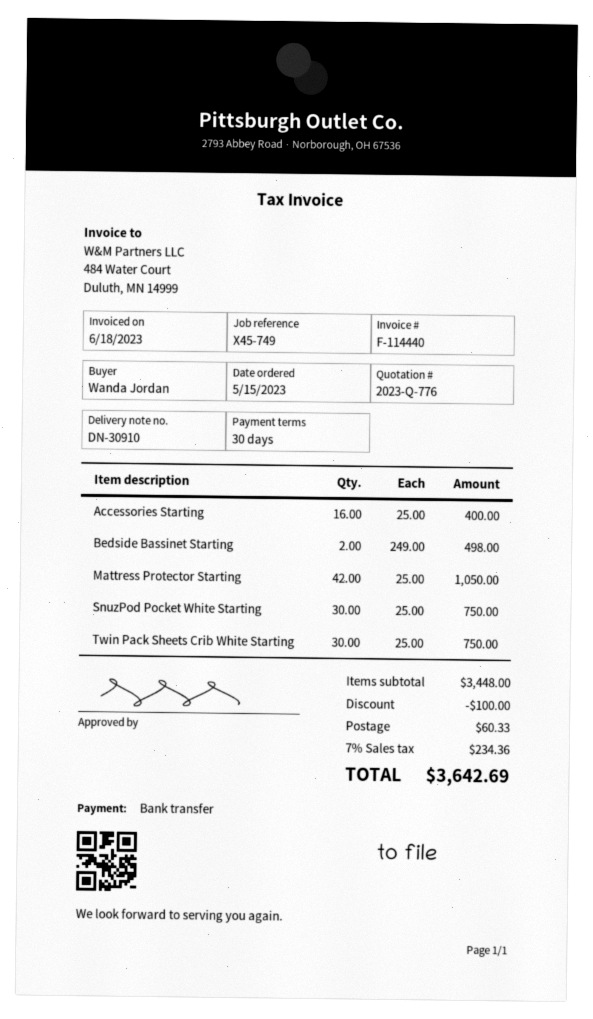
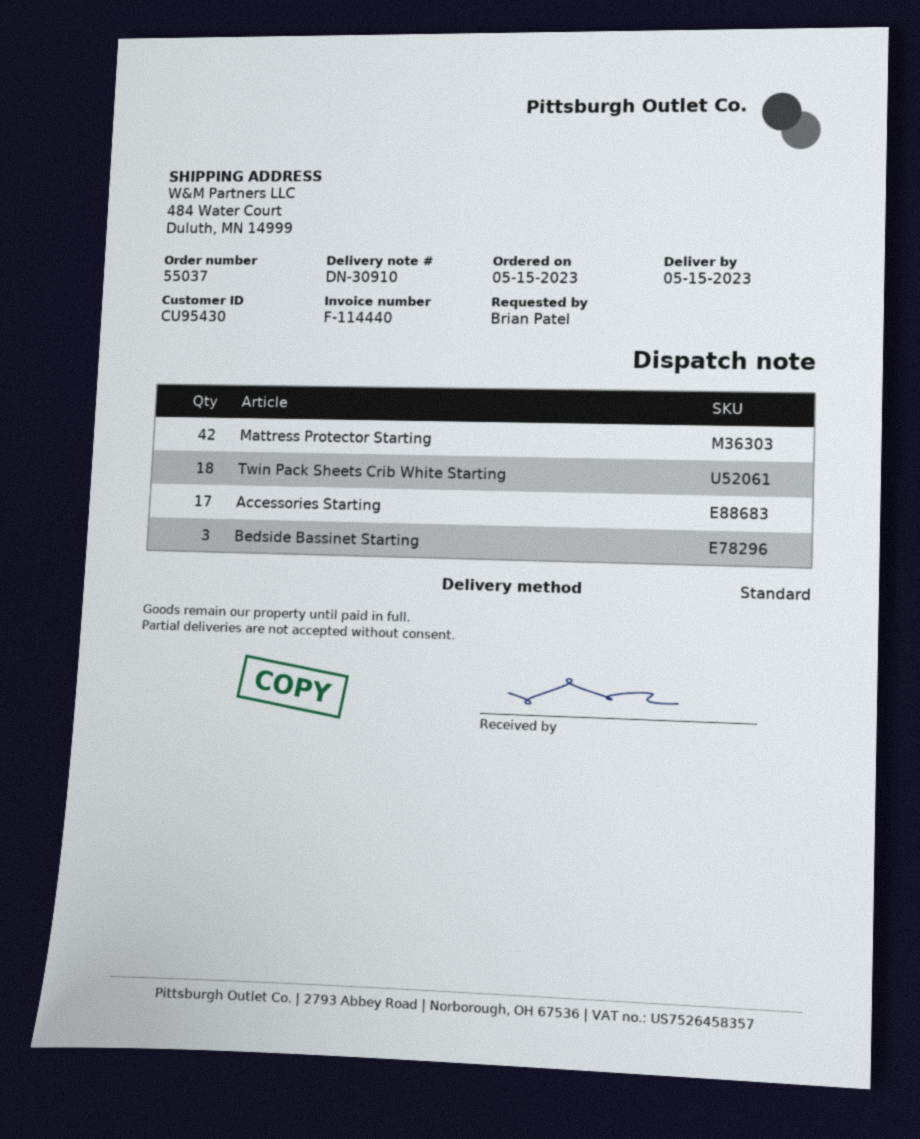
ordered by: Wanda Jordan -> Brian Patel
Accessories Starting: 16 -> 17
Bedside Bassinet Starting: 2 -> 3
SnuzPod Pocket White Starting: 30 -> none
Twin Pack Sheets Crib White Starting: 30 -> 18

